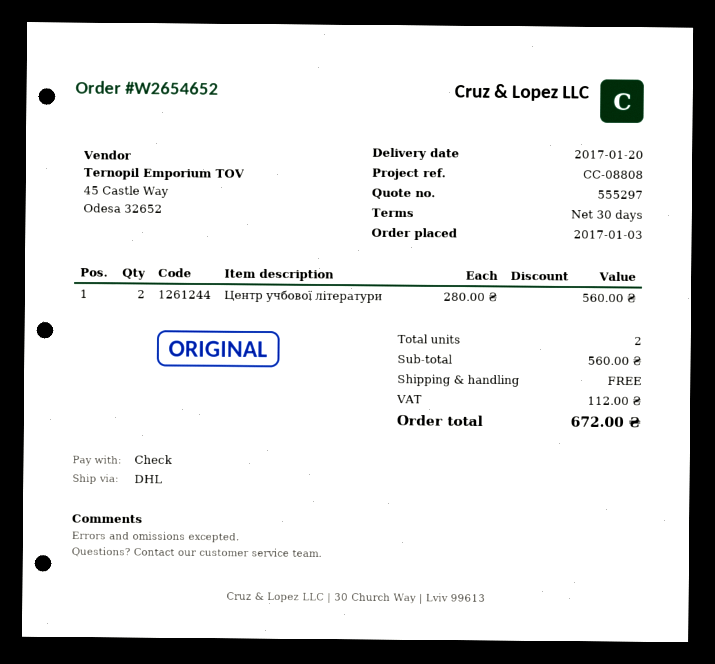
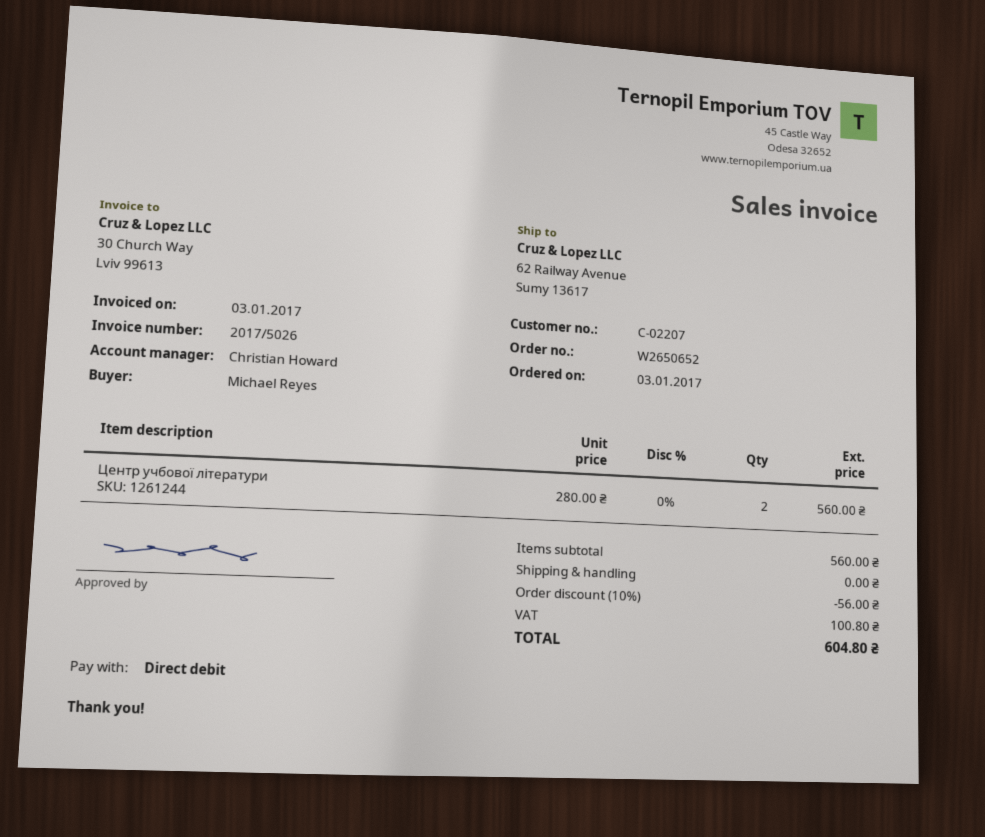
order number: W2654652 -> W2650652
payment method: cheque -> direct debit
discount: none -> 10% = 56.00
tax: 112.00 -> 100.80
total: 672.00 -> 604.80

